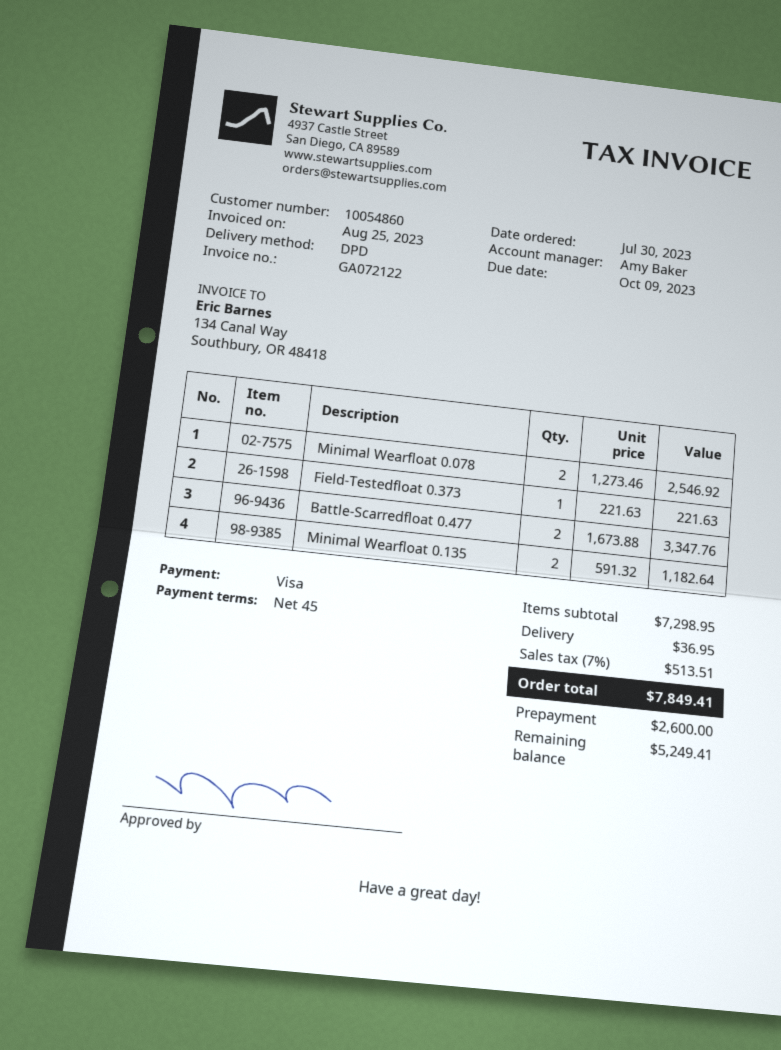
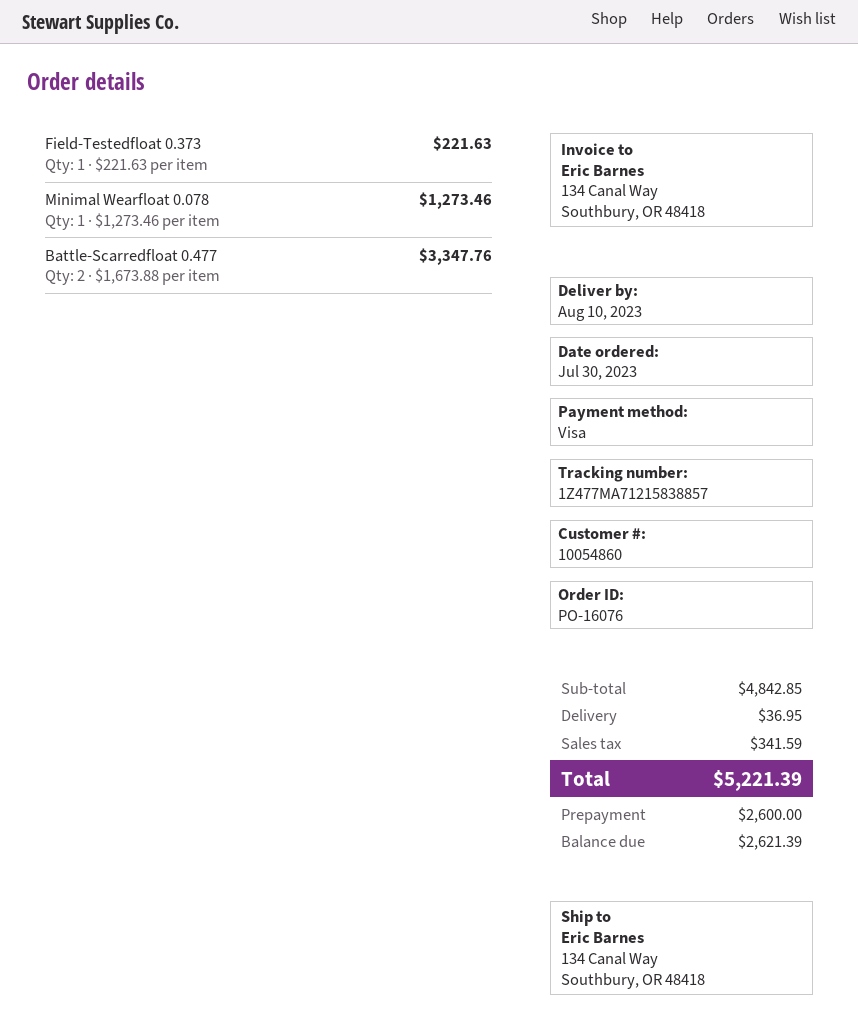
Minimal Wearfloat 0.078: 2 x 1273.46 = 2546.92 -> 1 x 1273.46 = 1273.46
Minimal Wearfloat 0.135: 2 x 591.32 = 1182.64 -> none
subtotal: 7298.95 -> 4842.85
tax: 513.51 -> 341.59
total: 7849.41 -> 5221.39
balance: 5249.41 -> 2621.39

